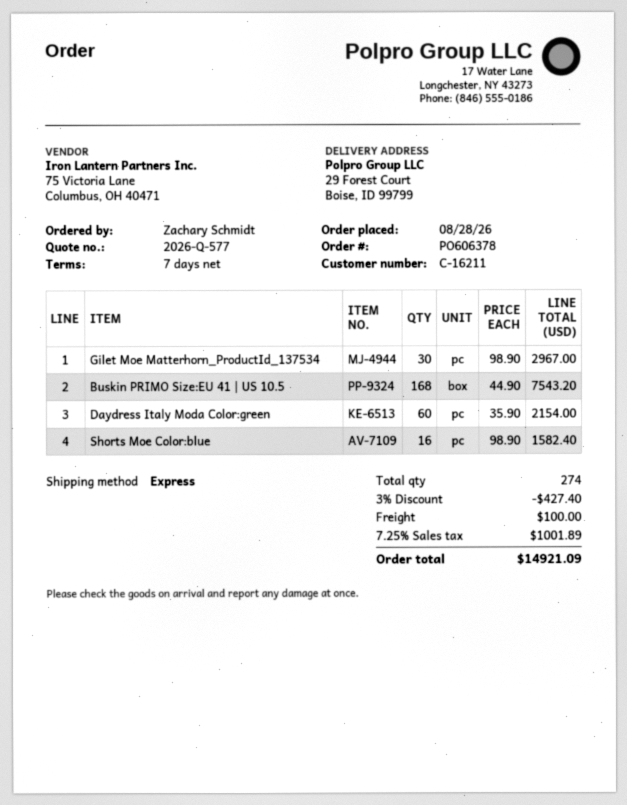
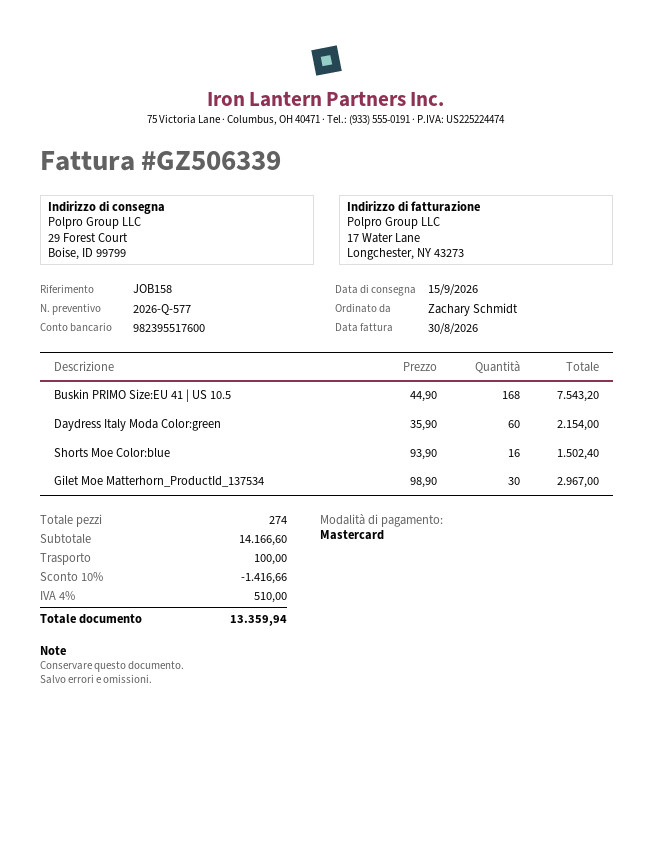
Shorts Moe Color:blue: 16 x 98.90 = 1582.40 -> 16 x 93.90 = 1502.40
discount: 3% = 427.40 -> 10% = 1416.66
tax: 7.25% = 1001.89 -> 4% = 510.00
total: 14921.09 -> 13359.94

